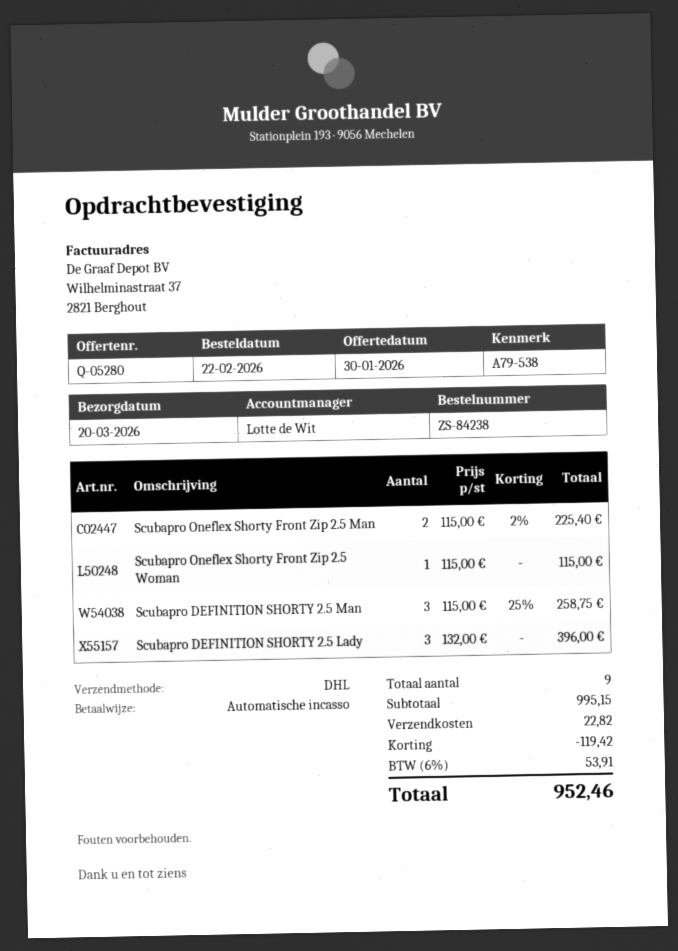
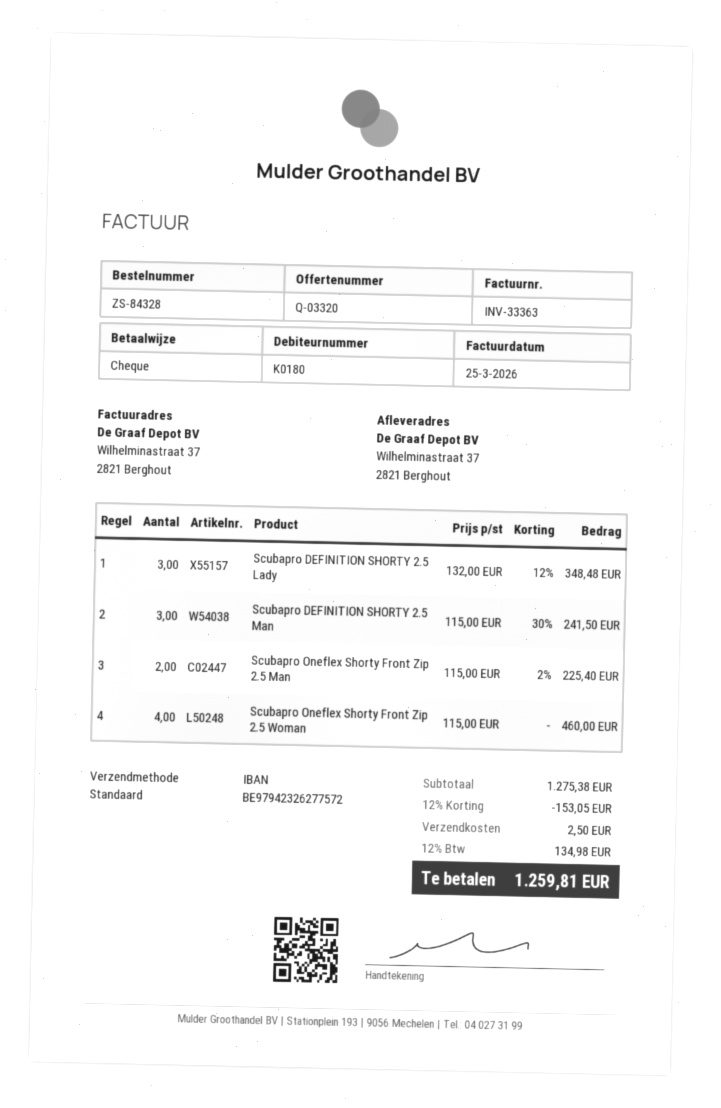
quote number: Q-05280 -> Q-03320
order number: ZS-84238 -> ZS-84328
payment method: direct debit -> cheque
shipping method: DHL -> standard
Scubapro Oneflex Shorty Front Zip 2.5 Woman: 1 x 115.00 = 115.00 -> 4 x 115.00 = 460.00
Scubapro DEFINITION SHORTY 2.5 Man: 3 x 115.00 - 25% = 258.75 -> 3 x 115.00 - 30% = 241.50
Scubapro DEFINITION SHORTY 2.5 Lady: 3 x 132.00 = 396.00 -> 3 x 132.00 - 12% = 348.48
subtotal: 995.15 -> 1275.38
discount: 119.42 -> 153.05
shipping: 22.82 -> 2.50
tax: 6% = 53.91 -> 12% = 134.98
total: 952.46 -> 1259.81

